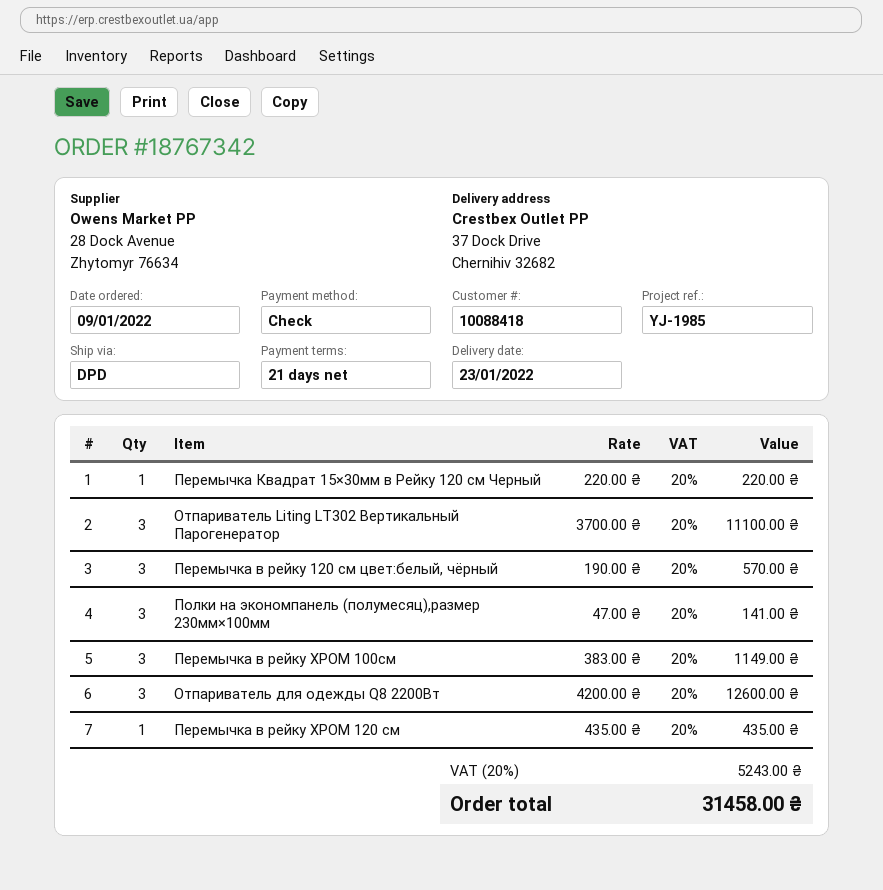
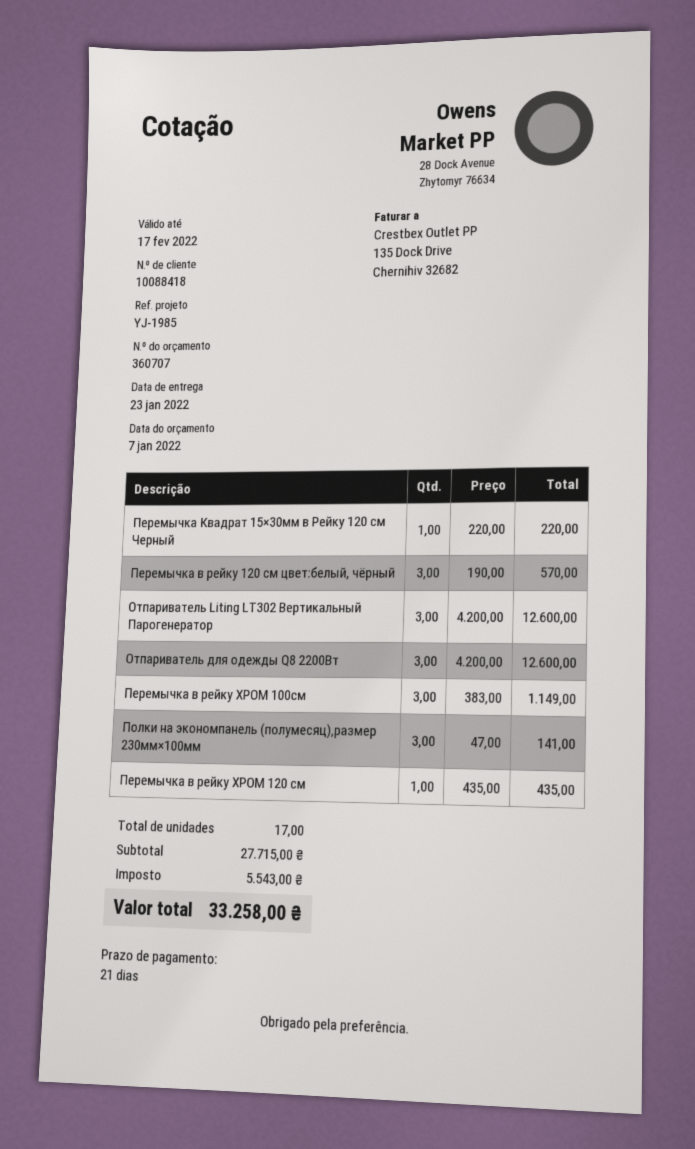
Отпариватель Liting LT302 Вертикальный Парогенератор: 3 x 3700.00 = 11100.00 -> 3 x 4200.00 = 12600.00
tax: 5243.00 -> 5543.00
total: 31458.00 -> 33258.00

